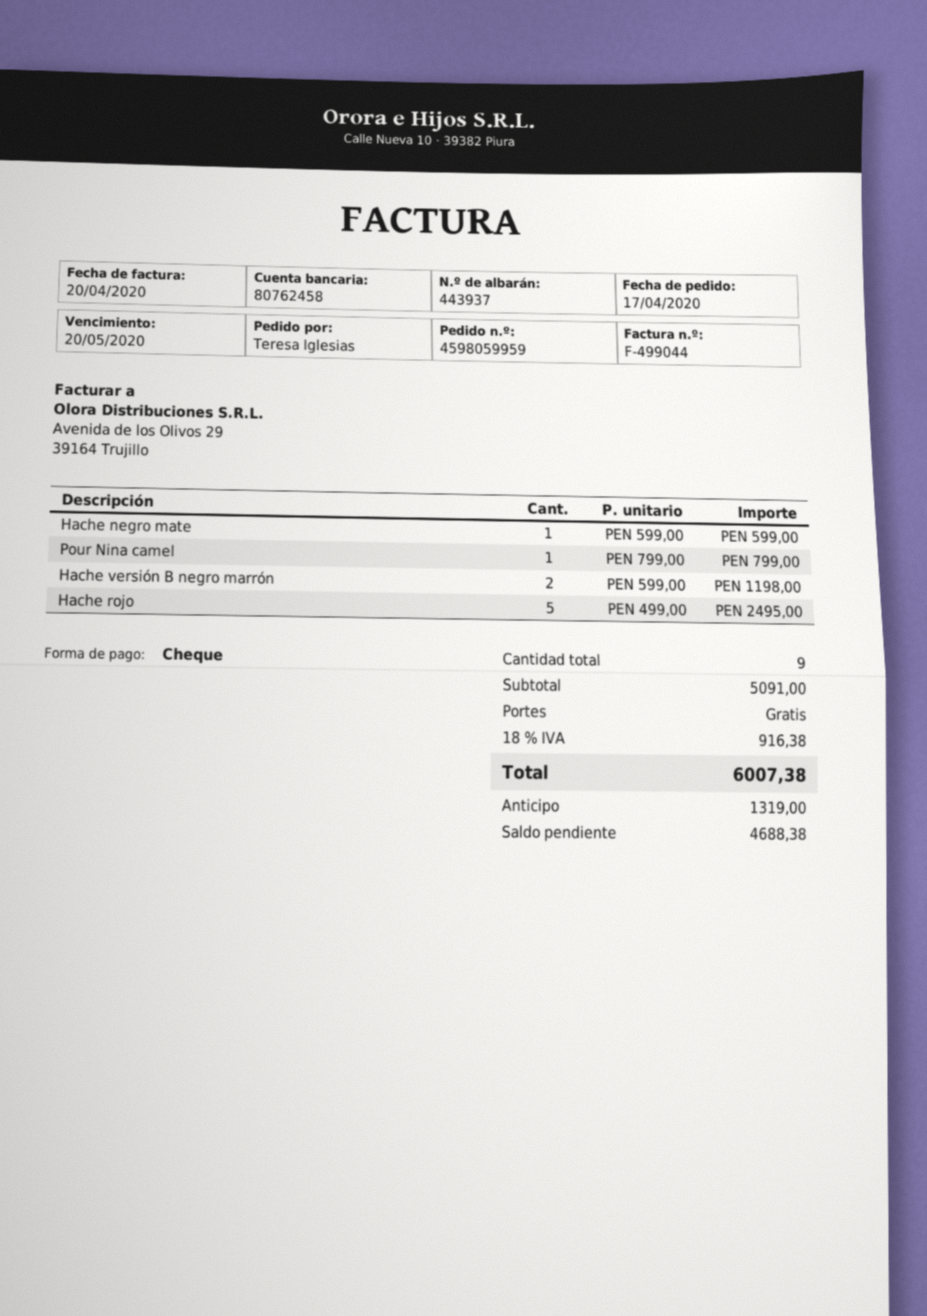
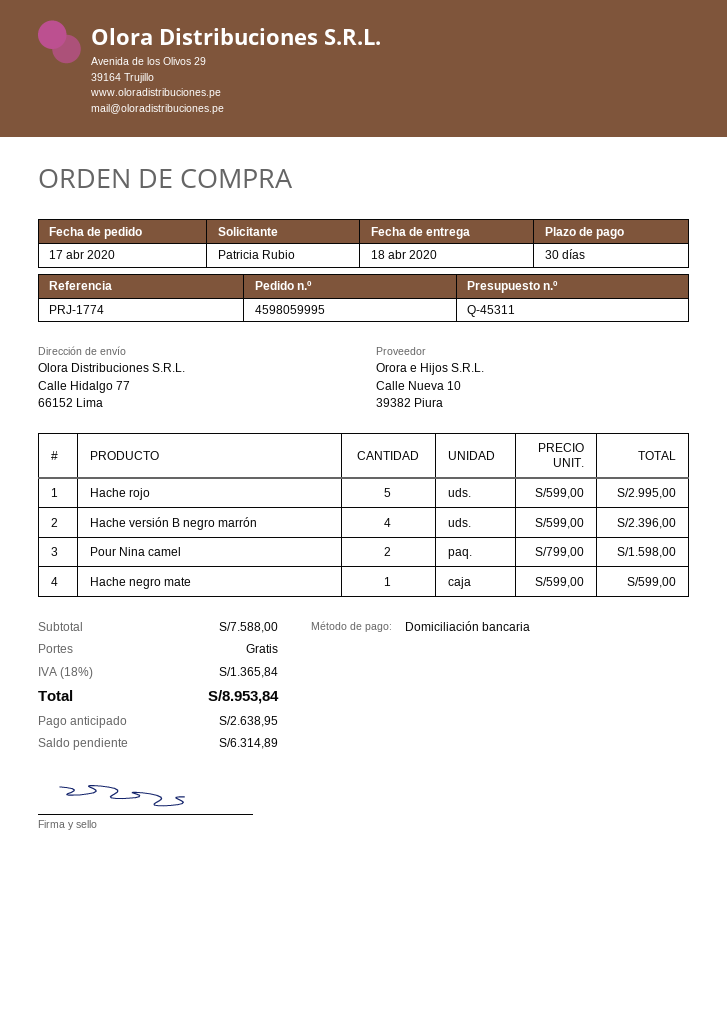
order number: 4598059959 -> 4598059995
ordered by: Teresa Iglesias -> Patricia Rubio
payment method: cheque -> direct debit
Pour Nina camel: 1 x 799.00 = 799.00 -> 2 x 799.00 = 1598.00
Hache versión B negro marrón: 2 x 599.00 = 1198.00 -> 4 x 599.00 = 2396.00
Hache rojo: 5 x 499.00 = 2495.00 -> 5 x 599.00 = 2995.00
subtotal: 5091.00 -> 7588.00
tax: 18% = 916.38 -> 18% = 1365.84
total: 6007.38 -> 8953.84
deposit: 1319.00 -> 2638.95
balance: 4688.38 -> 6314.89

